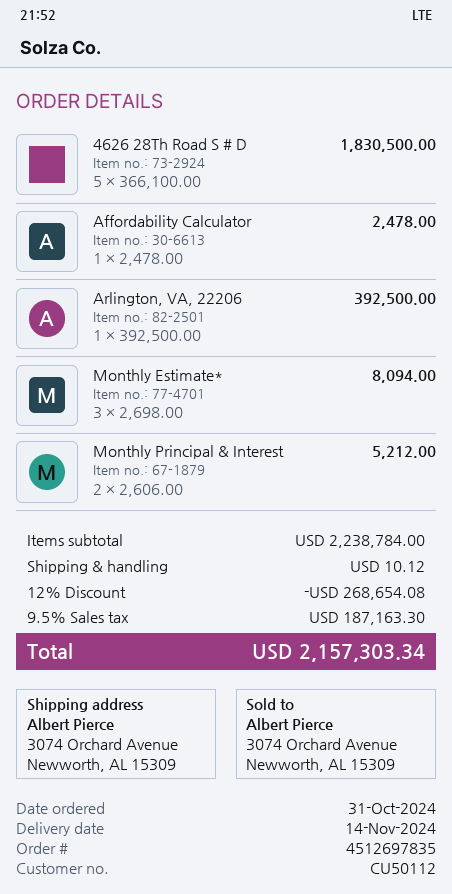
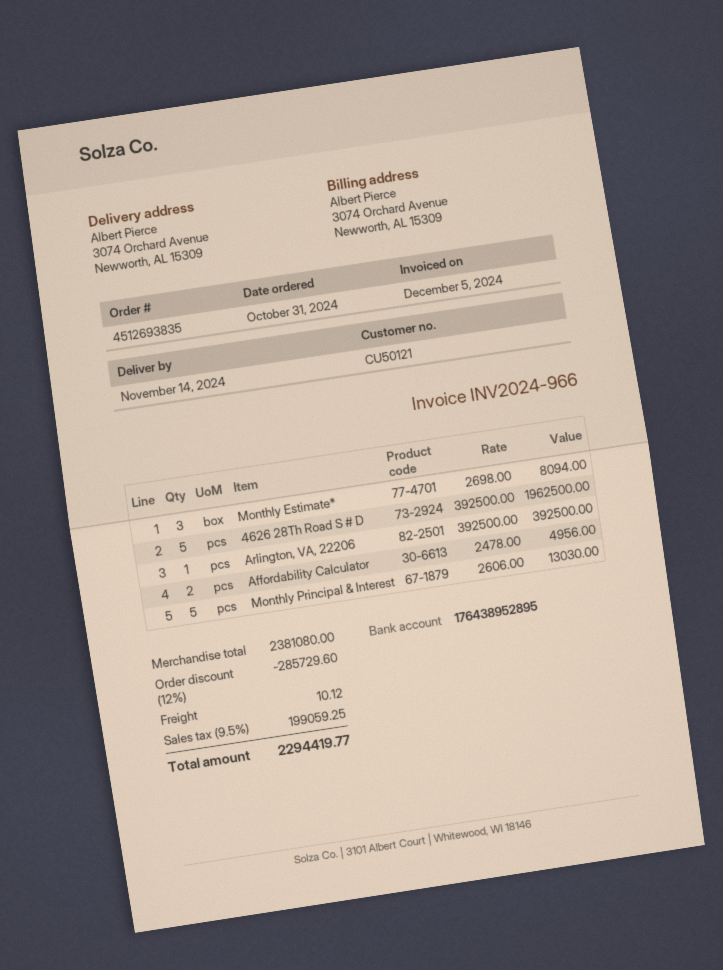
order number: 4512697835 -> 4512693835
customer number: CU50112 -> CU50121
4626 28Th Road S # D: 5 x 366100.00 = 1830500.00 -> 5 x 392500.00 = 1962500.00
Affordability Calculator: 1 x 2478.00 = 2478.00 -> 2 x 2478.00 = 4956.00
Monthly Principal & Interest: 2 x 2606.00 = 5212.00 -> 5 x 2606.00 = 13030.00
subtotal: 2238784.00 -> 2381080.00
discount: 12% = 268654.08 -> 12% = 285729.60
tax: 9.5% = 187163.30 -> 9.5% = 199059.25
total: 2157303.34 -> 2294419.77

